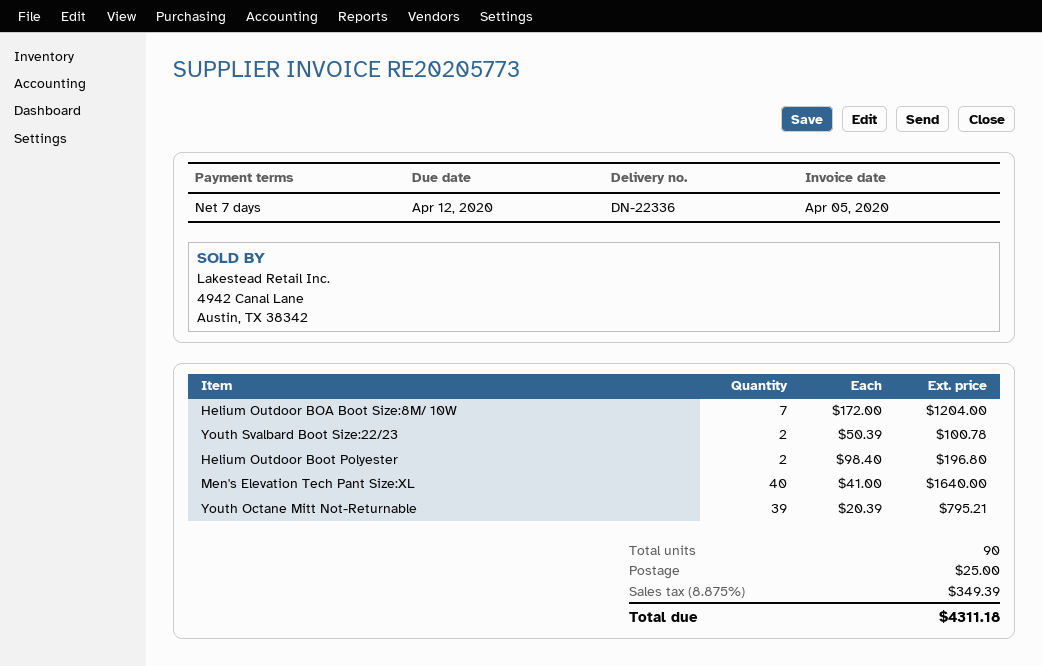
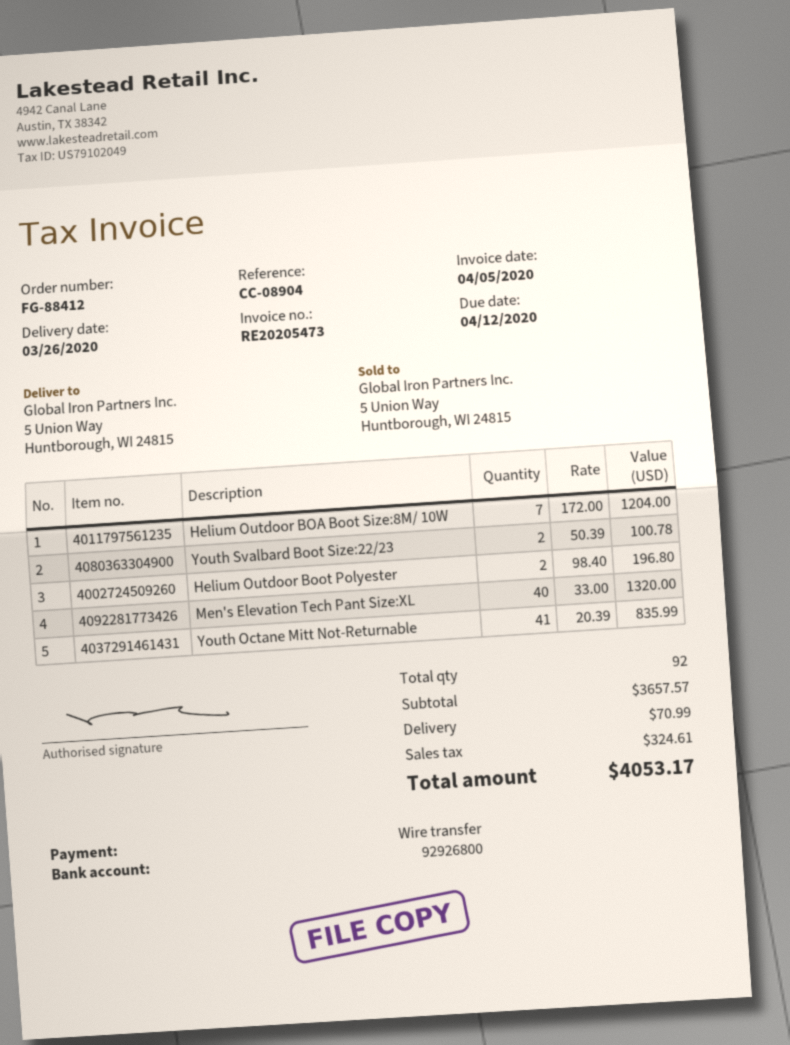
invoice number: RE20205773 -> RE20205473
Men's Elevation Tech Pant Size:XL: 40 x 41.00 = 1640.00 -> 40 x 33.00 = 1320.00
Youth Octane Mitt Not-Returnable: 39 x 20.39 = 795.21 -> 41 x 20.39 = 835.99
total quantity: 90 -> 92
shipping: 25.00 -> 70.99
tax: 349.39 -> 324.61
total: 4311.18 -> 4053.17

